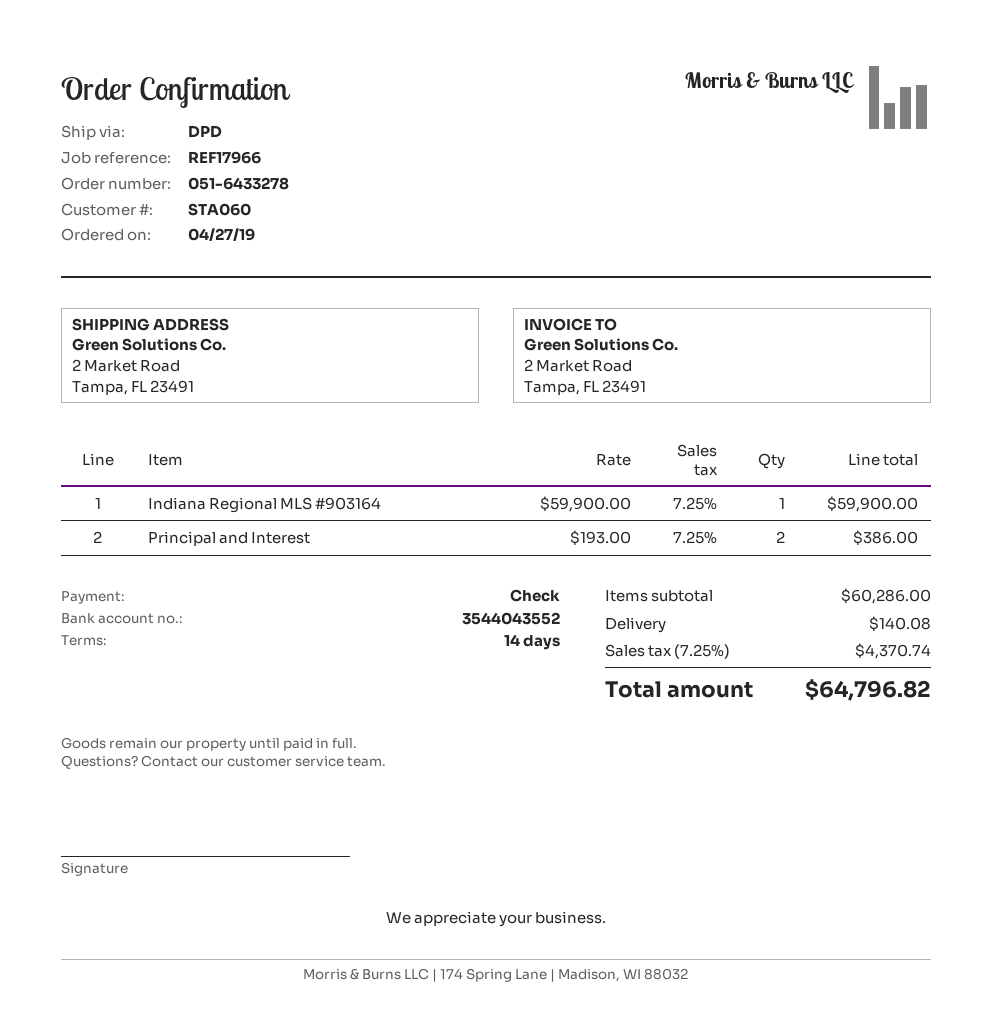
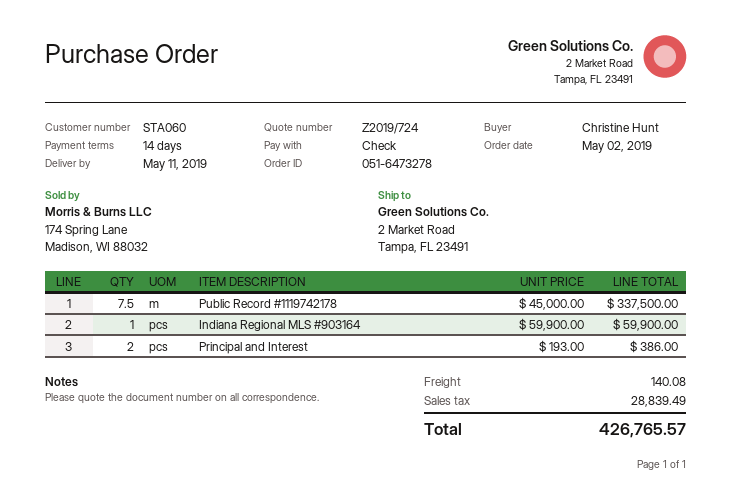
order number: 051-6433278 -> 051-6473278
order date: 2019-04-27 -> 2019-05-02
Public Record #1119742178: none -> 7.5 x 45000.00 = 337500.00
tax: 4370.74 -> 28839.49
total: 64796.82 -> 426765.57

